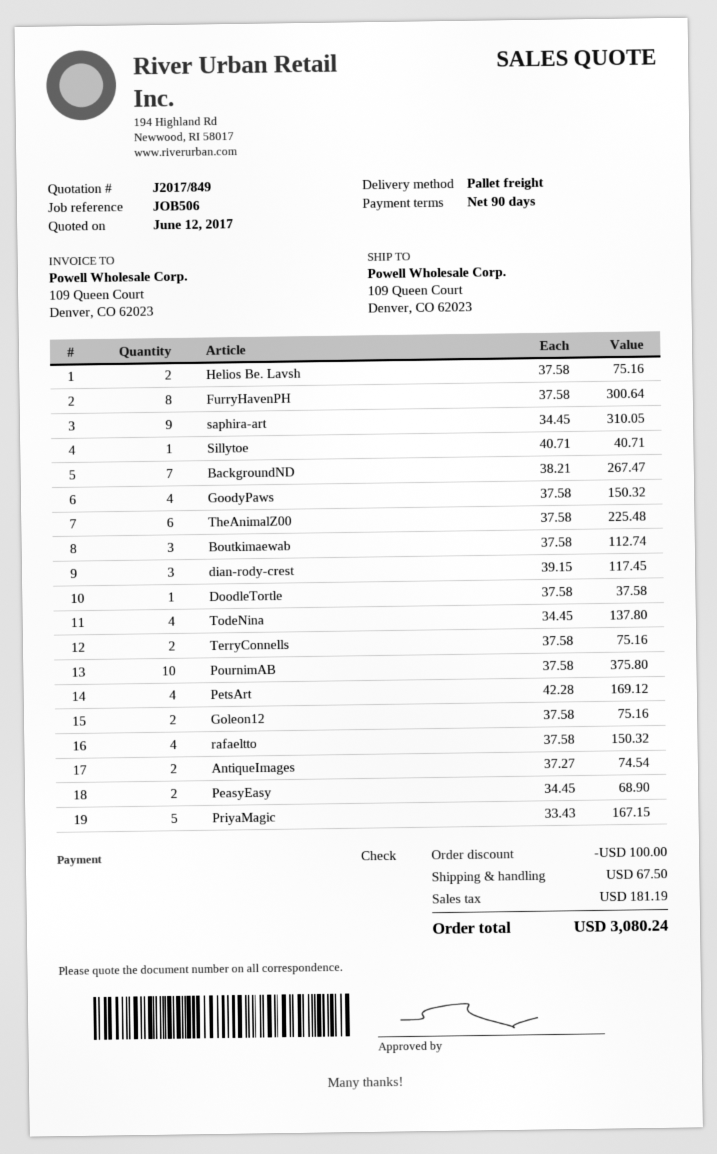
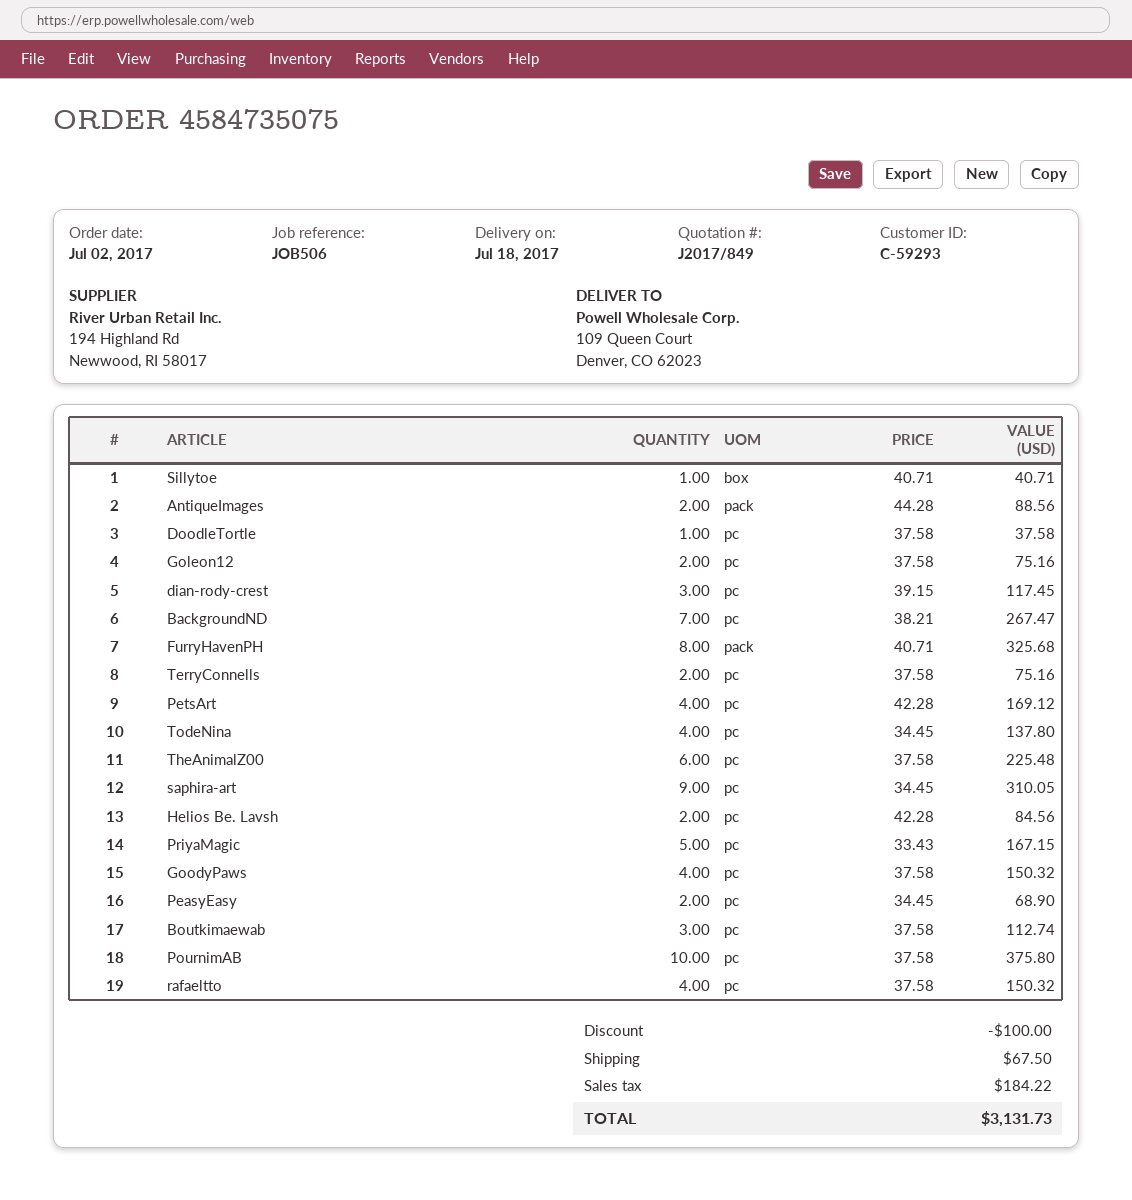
Helios Be. Lavsh: 2 x 37.58 = 75.16 -> 2 x 42.28 = 84.56
FurryHavenPH: 8 x 37.58 = 300.64 -> 8 x 40.71 = 325.68
AntiqueImages: 2 x 37.27 = 74.54 -> 2 x 44.28 = 88.56
tax: 181.19 -> 184.22
total: 3080.24 -> 3131.73

